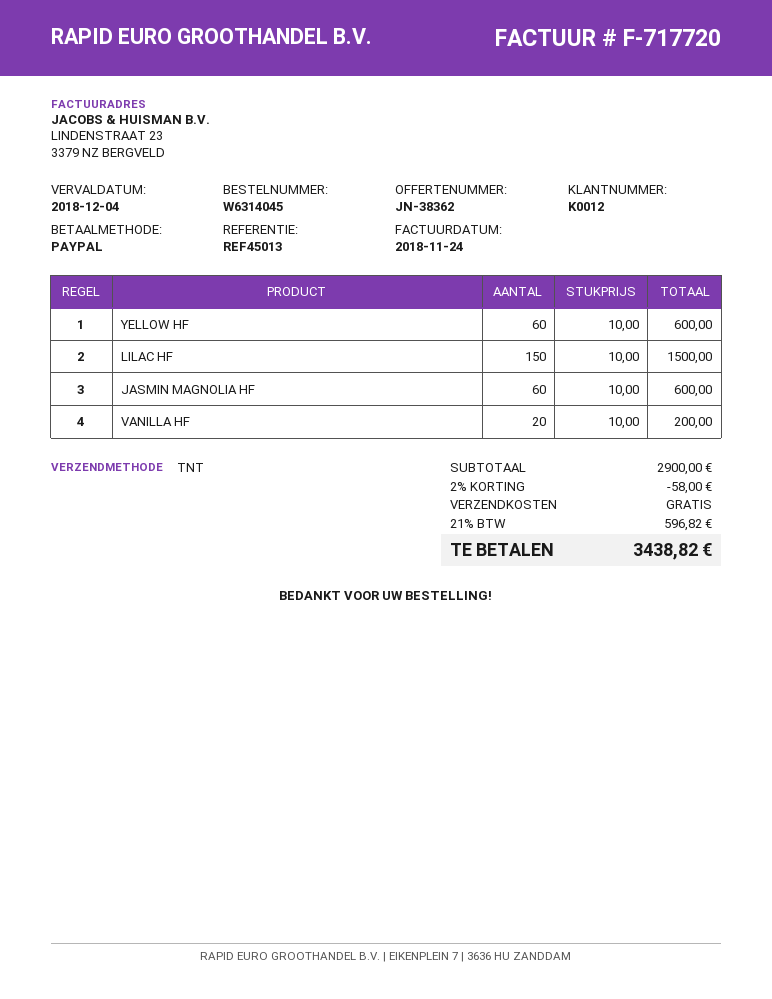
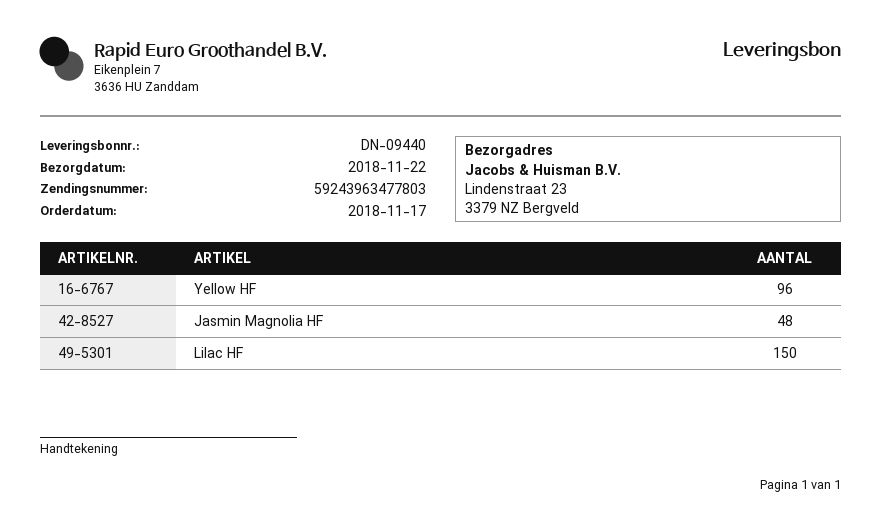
YELLOW HF: 60 -> 96
JASMIN MAGNOLIA HF: 60 -> 48
VANILLA HF: 20 -> none

